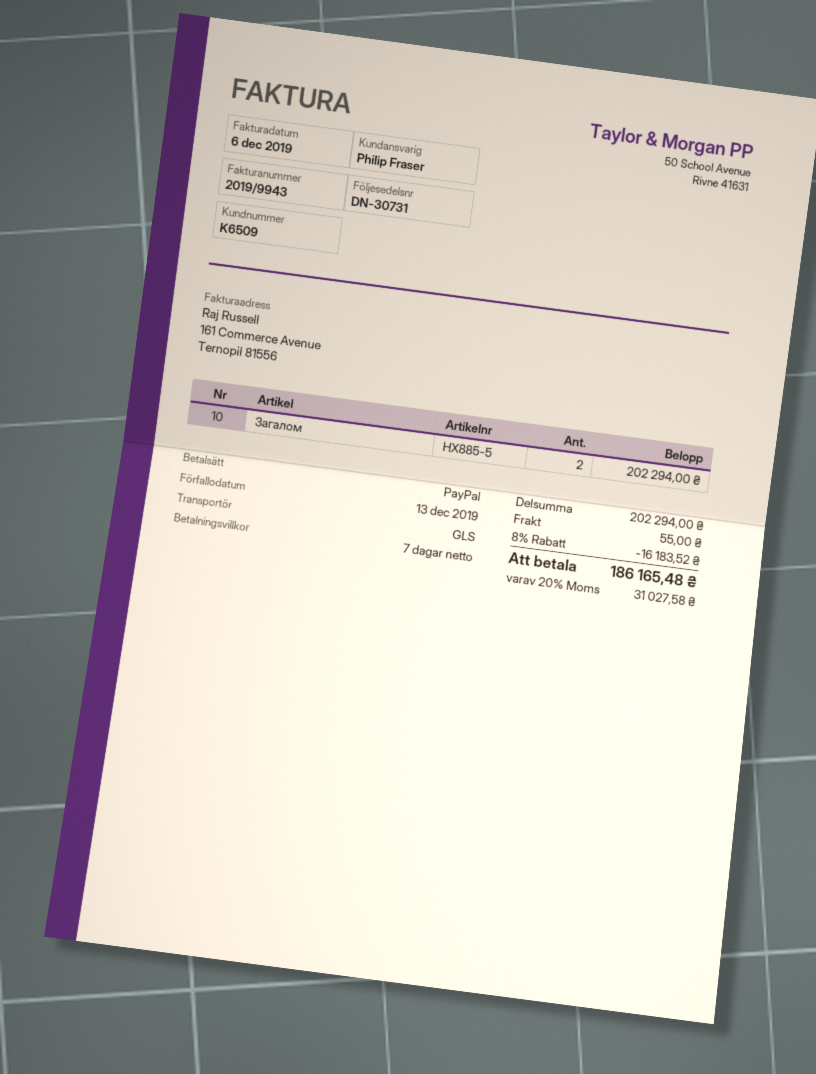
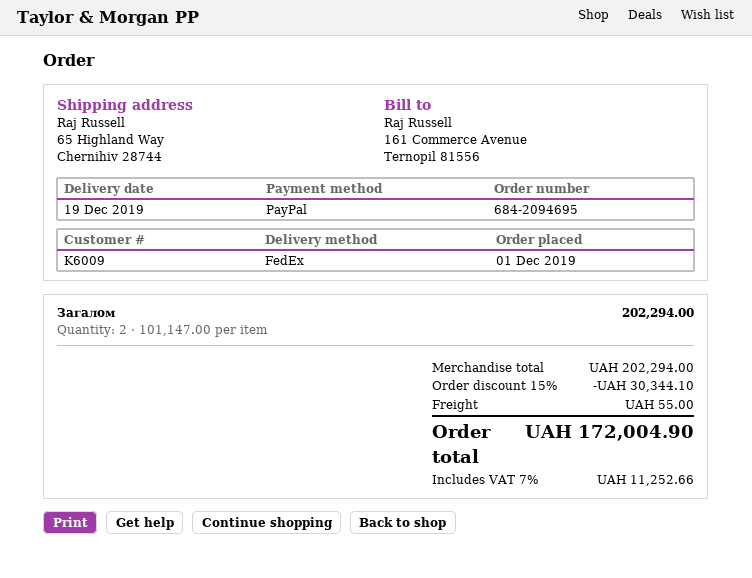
customer number: K6509 -> K6009
shipping method: GLS -> FedEx
discount: 8% = 16183.52 -> 15% = 30344.10
tax: 20% = 31027.58 -> 7% = 11252.66
total: 186165.48 -> 172004.90

